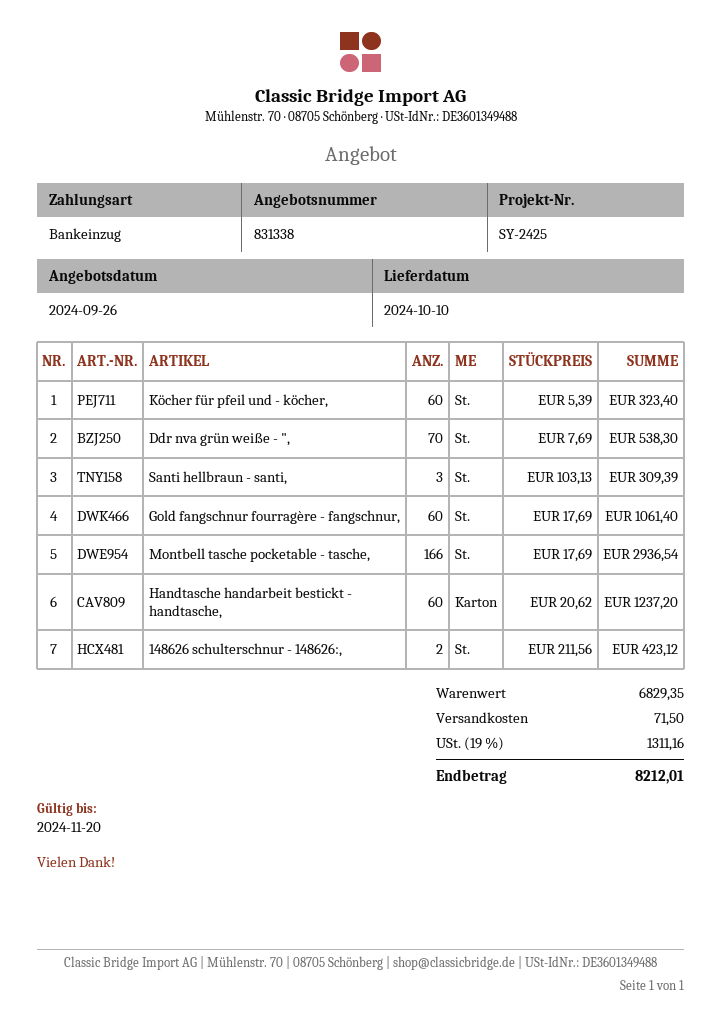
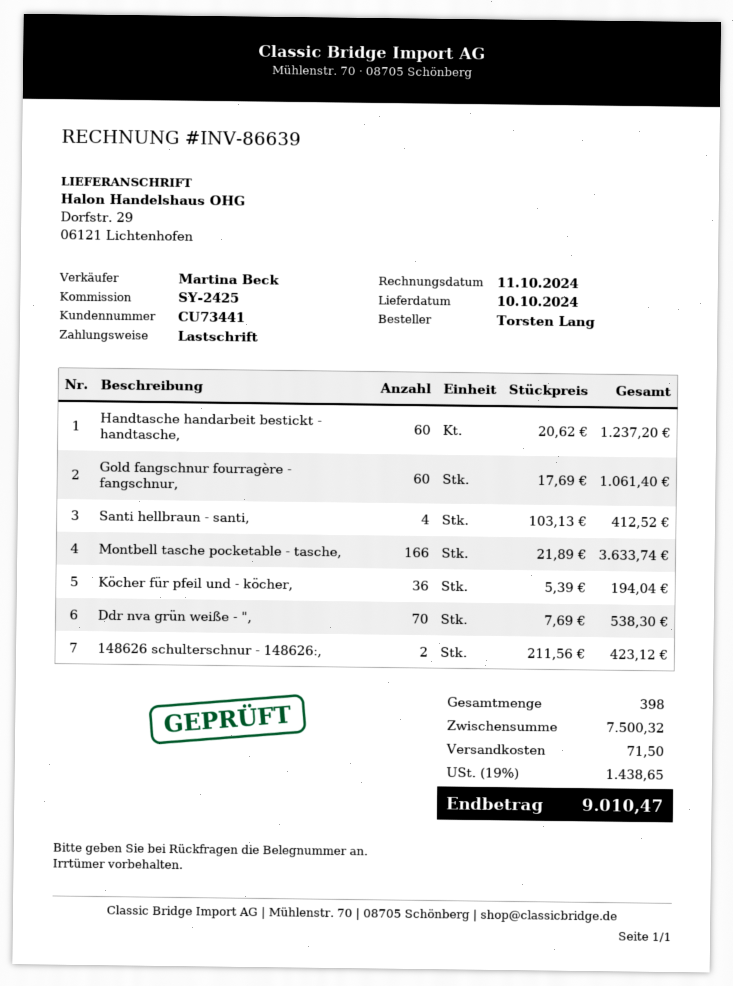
Köcher für pfeil und - köcher,: 60 x 5.39 = 323.40 -> 36 x 5.39 = 194.04
Santi hellbraun - santi,: 3 x 103.13 = 309.39 -> 4 x 103.13 = 412.52
Montbell tasche pocketable - tasche,: 166 x 17.69 = 2936.54 -> 166 x 21.89 = 3633.74
subtotal: 6829.35 -> 7500.32
tax: 19% = 1311.16 -> 19% = 1438.65
total: 8212.01 -> 9010.47

